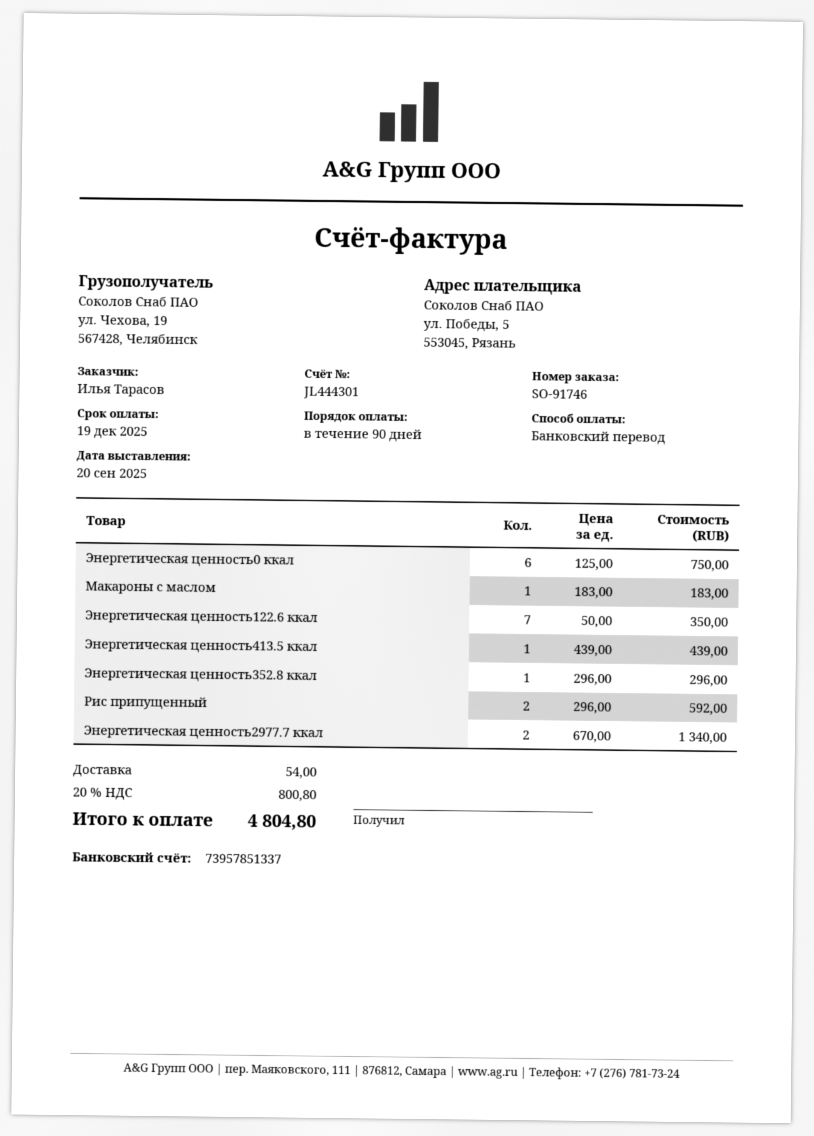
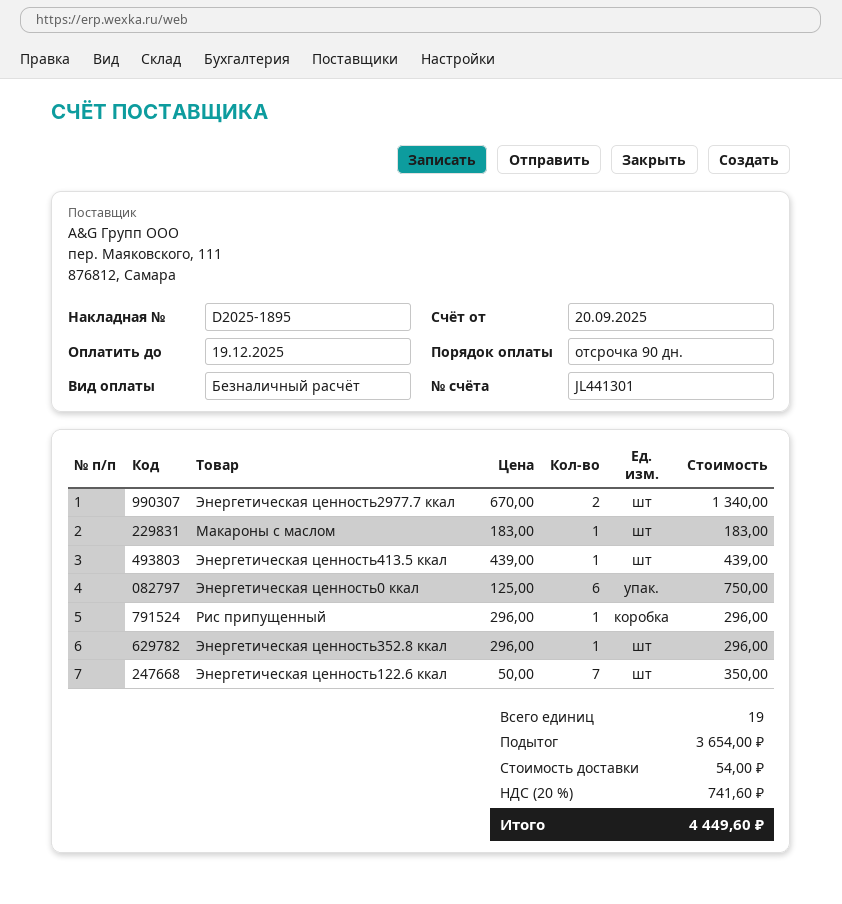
invoice number: JL444301 -> JL441301
Рис припущенный: 2 x 296.00 = 592.00 -> 1 x 296.00 = 296.00
tax: 20% = 800.80 -> 20% = 741.60
total: 4804.80 -> 4449.60

